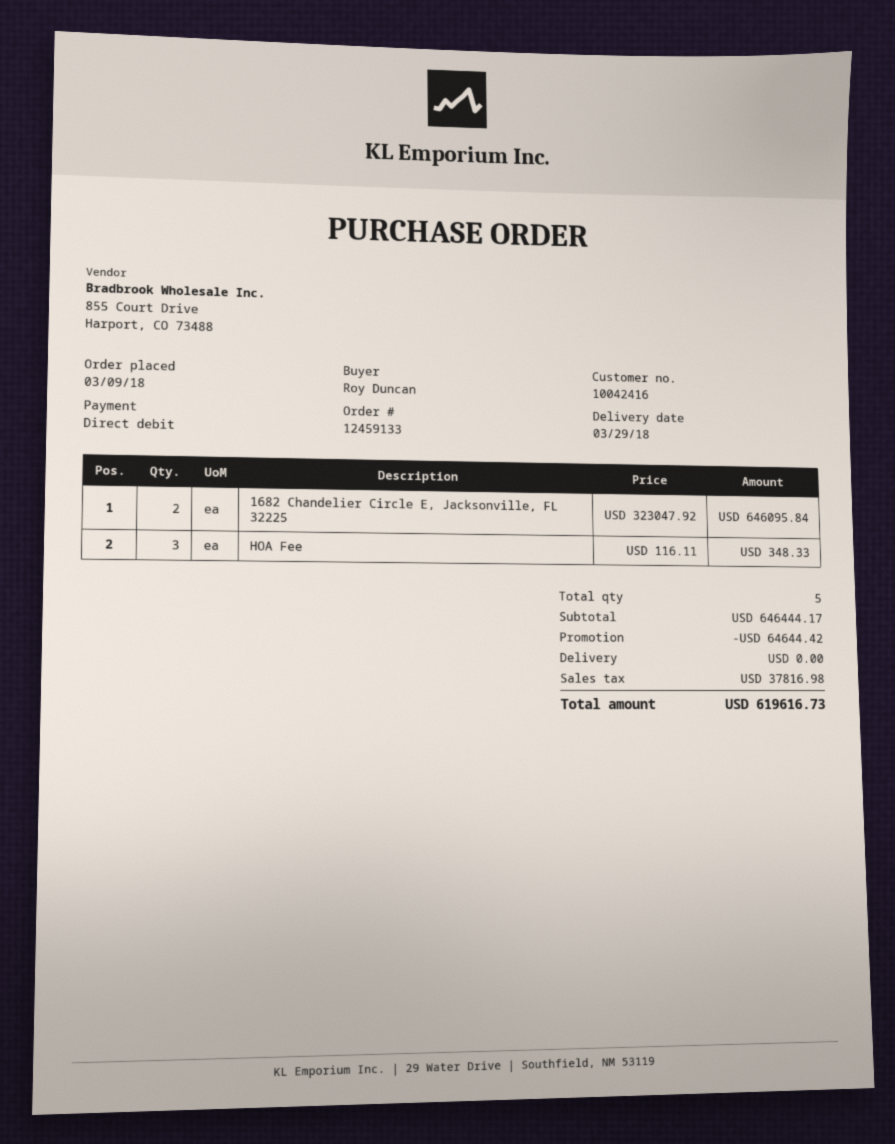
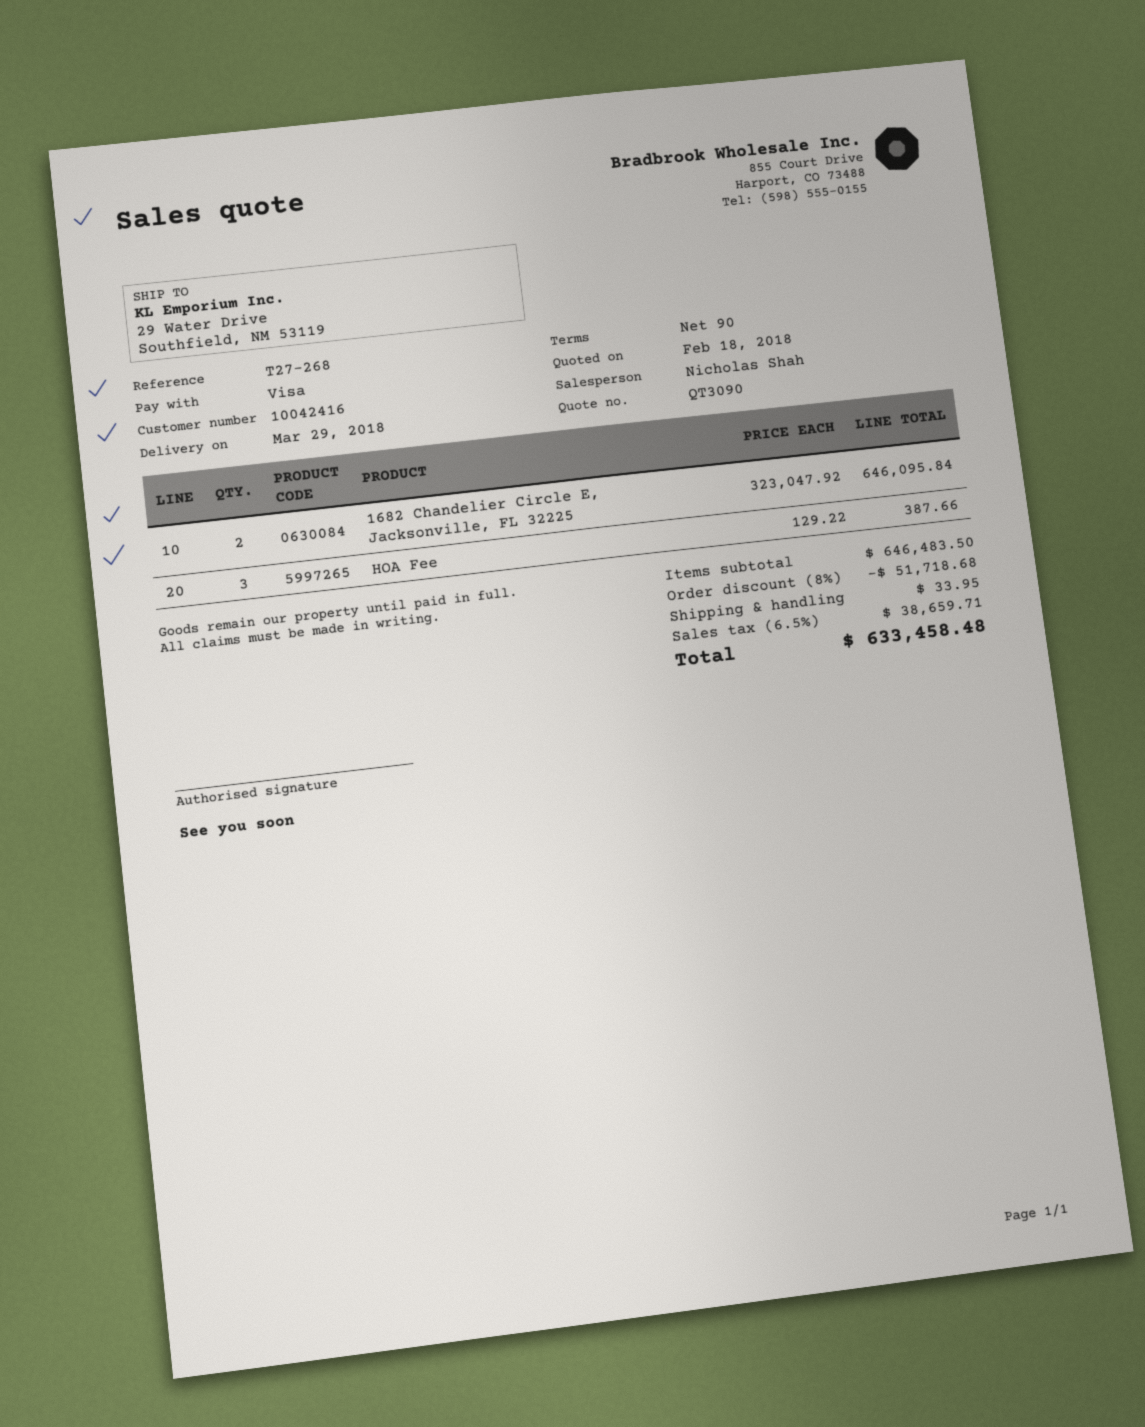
payment method: direct debit -> Visa
HOA Fee: 3 x 116.11 = 348.33 -> 3 x 129.22 = 387.66
subtotal: 646444.17 -> 646483.50
discount: 64644.42 -> 51718.68
shipping: 0.00 -> 33.95
tax: 37816.98 -> 38659.71
total: 619616.73 -> 633458.48

